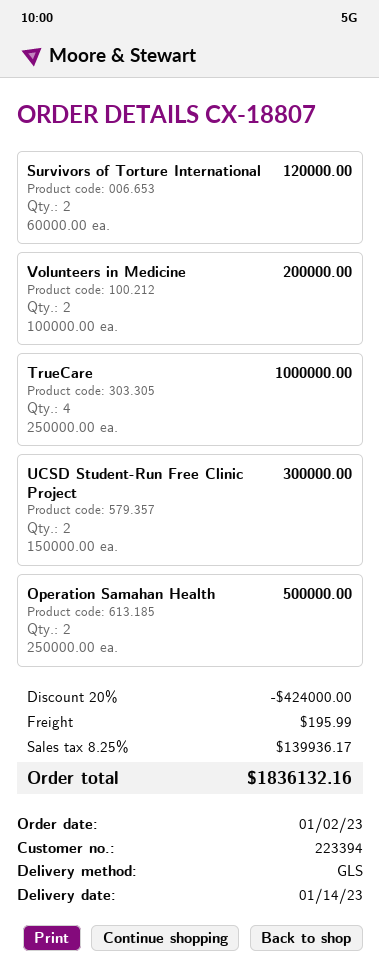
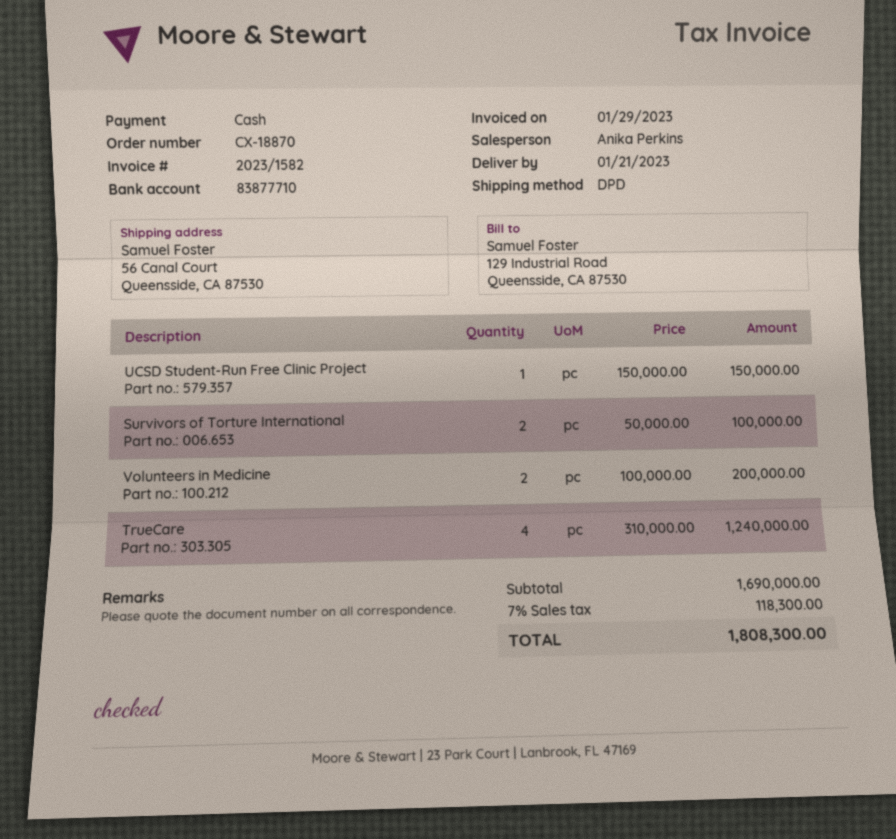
order number: CX-18807 -> CX-18870
delivery date: 2023-01-14 -> 2023-01-21
shipping method: GLS -> DPD
Survivors of Torture International: 2 x 60000.00 = 120000.00 -> 2 x 50000.00 = 100000.00
TrueCare: 4 x 250000.00 = 1000000.00 -> 4 x 310000.00 = 1240000.00
UCSD Student-Run Free Clinic Project: 2 x 150000.00 = 300000.00 -> 1 x 150000.00 = 150000.00
Operation Samahan Health: 2 x 250000.00 = 500000.00 -> none
discount: 20% = 424000.00 -> none
shipping: 195.99 -> none
tax: 8.25% = 139936.17 -> 7% = 118300.00
total: 1836132.16 -> 1808300.00

